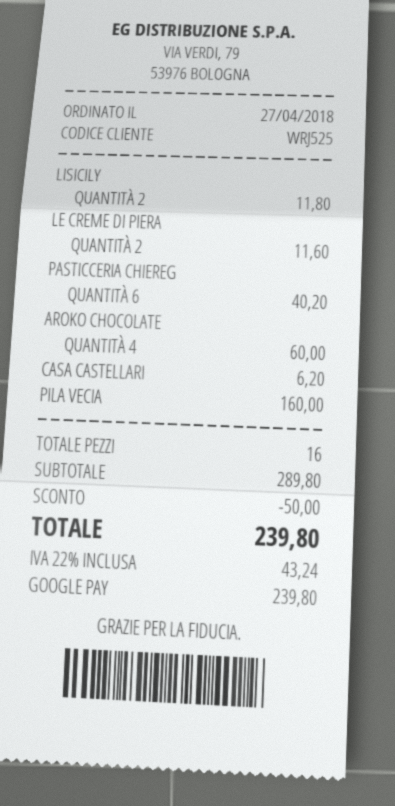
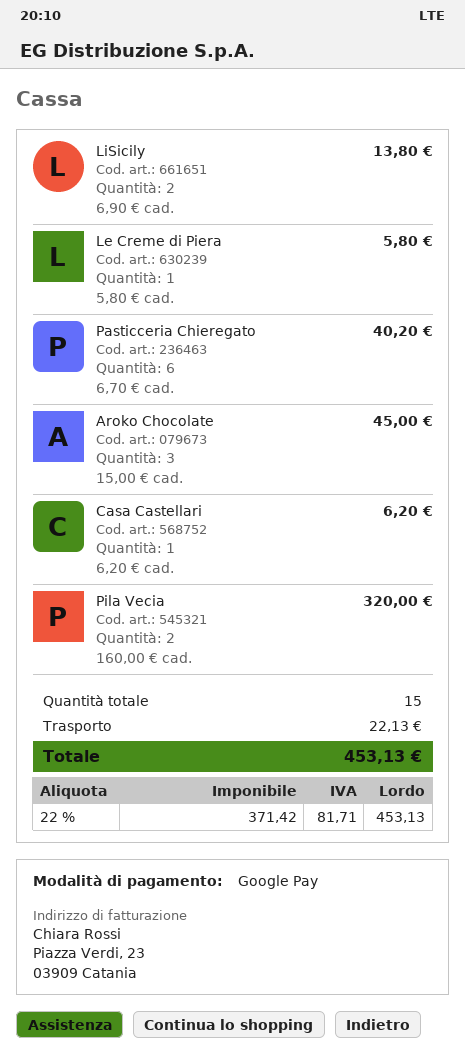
LISICILY: 2 for 11.80 -> 2 for 13.80
LE CREME DI PIERA: 2 for 11.60 -> 1 for 5.80
AROKO CHOCOLATE: 4 for 60.00 -> 3 for 45.00
PILA VECIA: 1 for 160.00 -> 2 for 320.00
total quantity: 16 -> 15
discount: 50.00 -> none
shipping: none -> 22.13
tax: 22% = 43.24 -> 22% = 81.71
total: 239.80 -> 453.13

